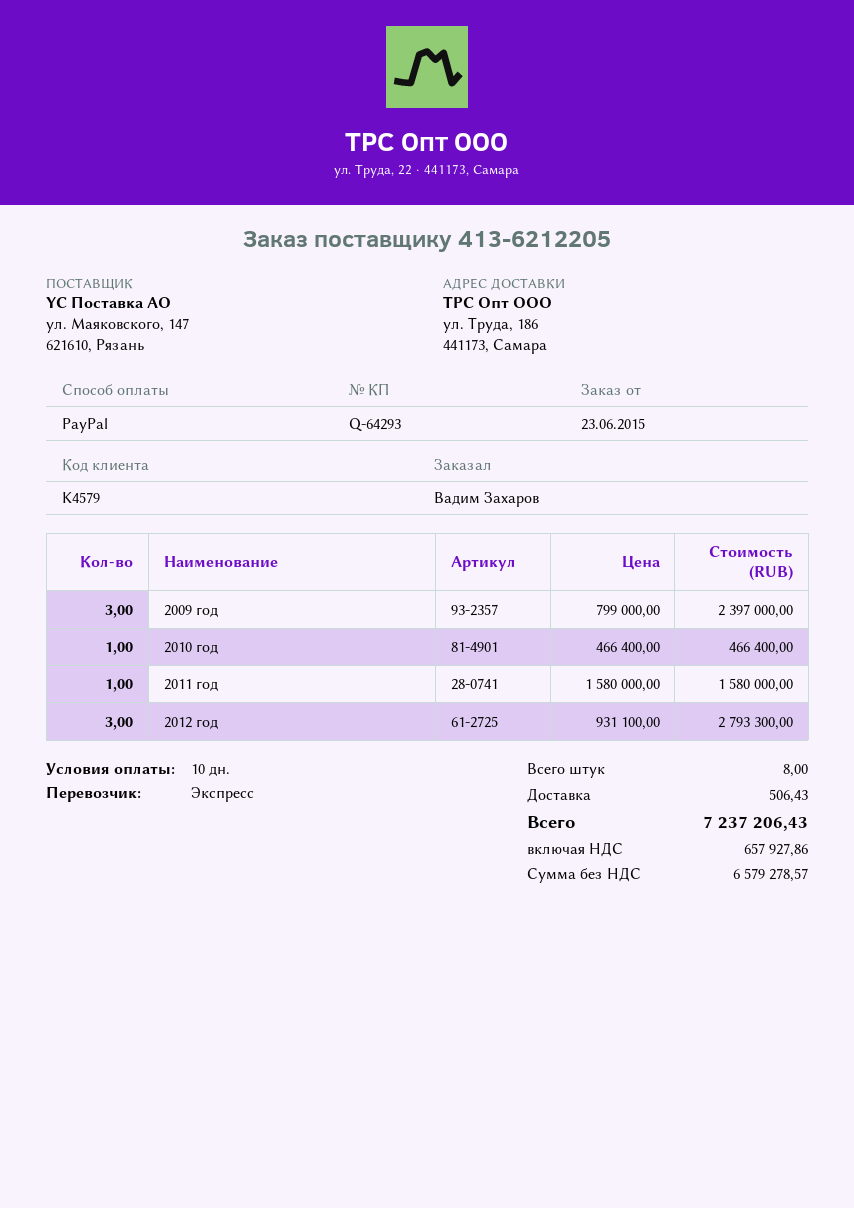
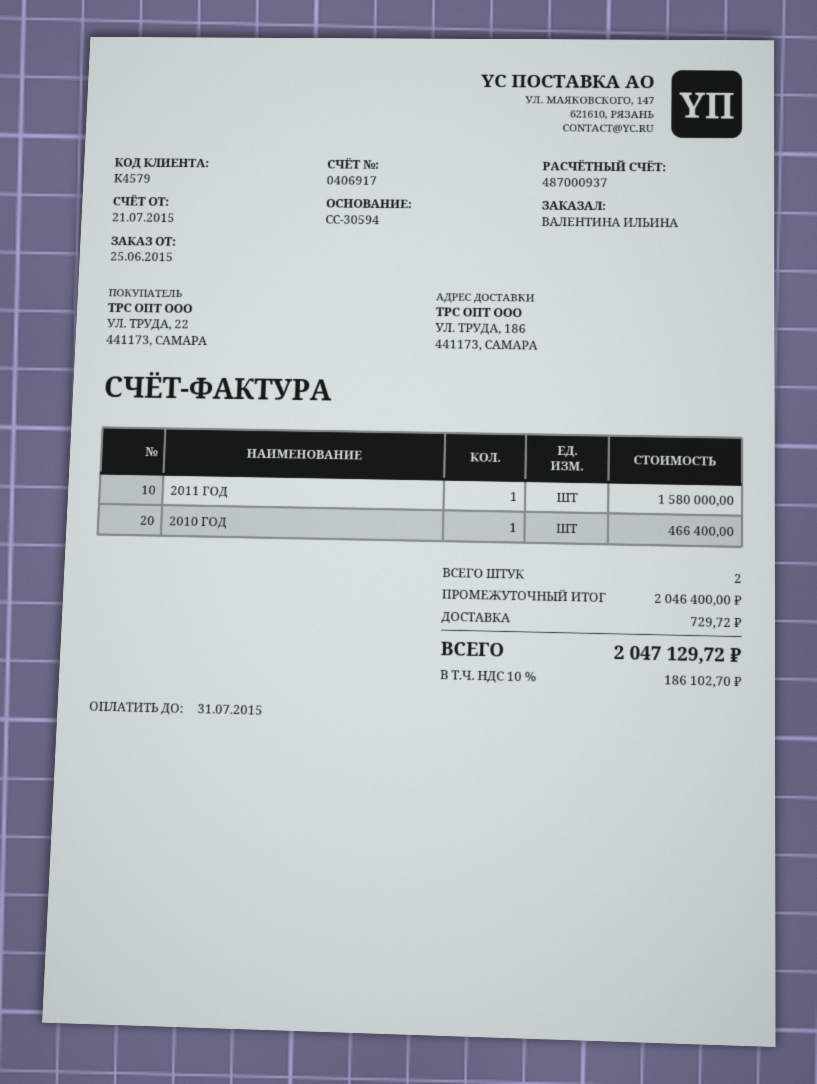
order date: 2015-06-23 -> 2015-06-25
ordered by: Вадим Захаров -> ВАЛЕНТИНА ИЛЬИНА
2009 год: 3 for 2397000.00 -> none
2012 год: 3 for 2793300.00 -> none
total quantity: 8 -> 2
shipping: 506.43 -> 729.72
tax: 657927.86 -> 186102.70
total: 7237206.43 -> 2047129.72

